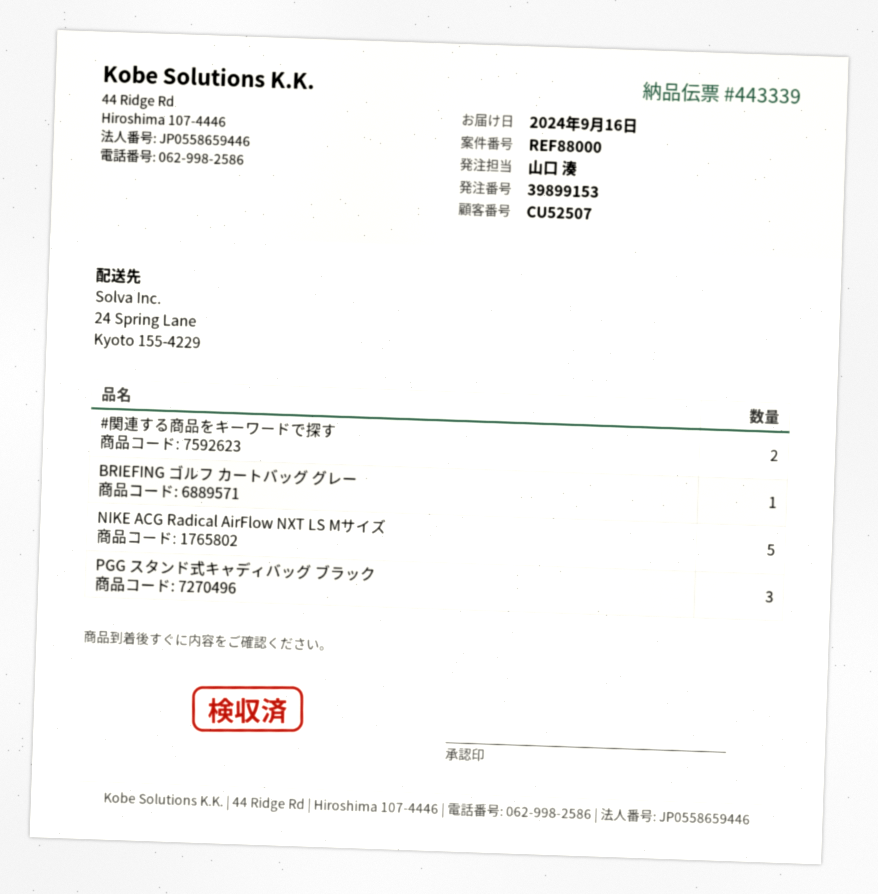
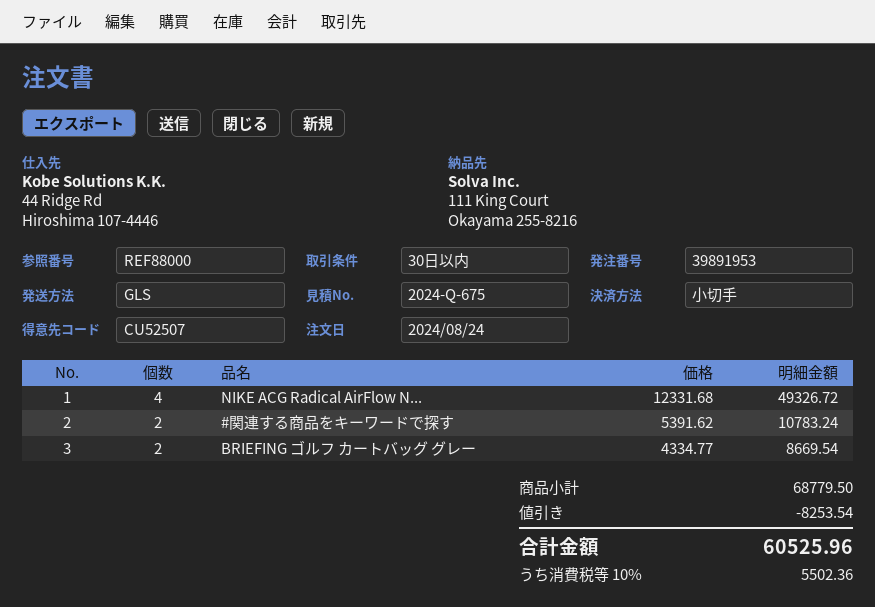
order number: 39899153 -> 39891953
ship to: 24 Spring Lane, Kyoto 155-4229 -> 111 King Court, Okayama 255-8216
BRIEFING ゴルフ カートバッグ グレー: 1 -> 2
NIKE ACG Radical AirFlow NXT LS Mサイズ: 5 -> 4
PGG スタンド式キャディバッグ ブラック: 3 -> none

